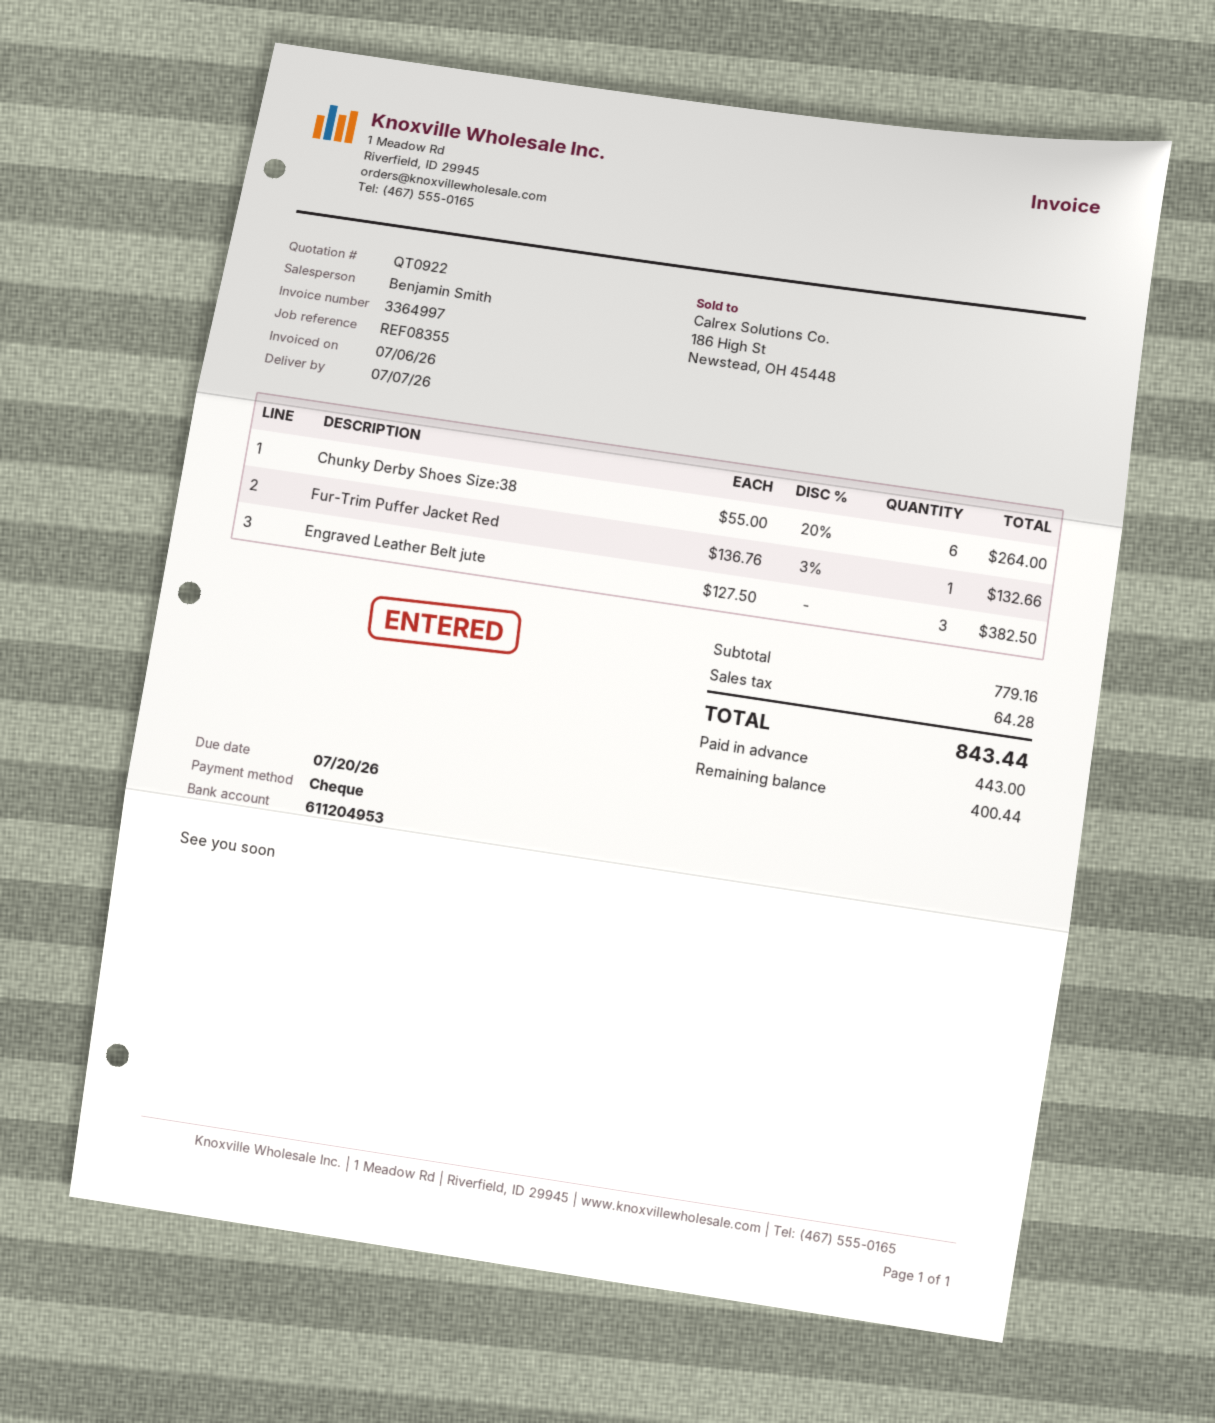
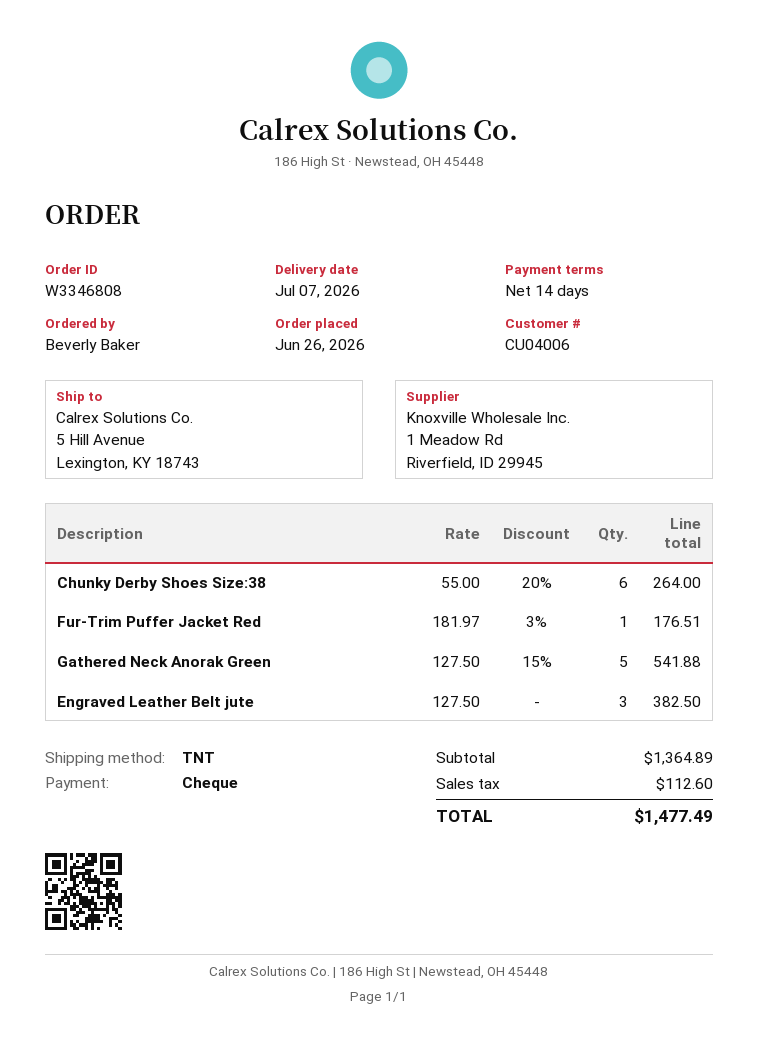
Fur-Trim Puffer Jacket Red: 1 x 136.76 - 3% = 132.66 -> 1 x 181.97 - 3% = 176.51
Gathered Neck Anorak Green: none -> 5 x 127.50 - 15% = 541.88
subtotal: 779.16 -> 1364.89
tax: 64.28 -> 112.60
total: 843.44 -> 1477.49

